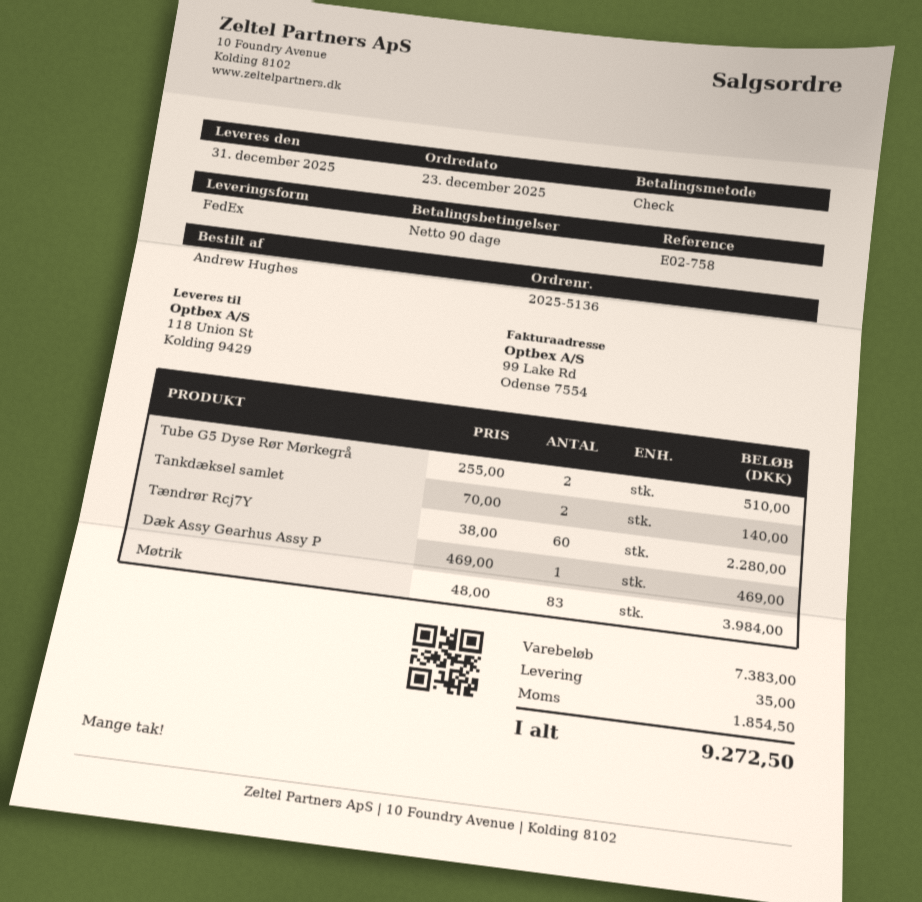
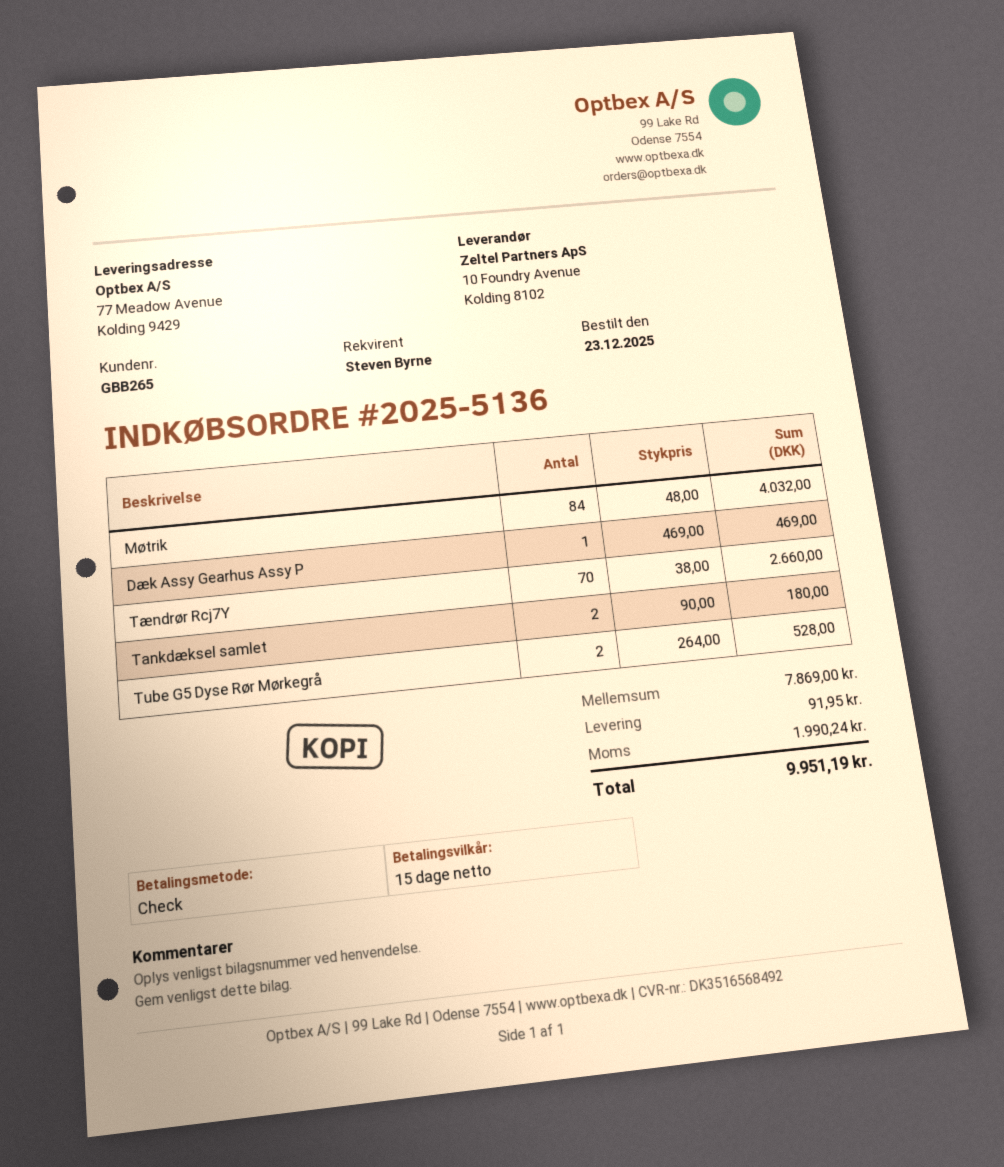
payment terms: 90 days -> 15 days
ordered by: Andrew Hughes -> Steven Byrne
ship to: 118 Union St, Kolding 9429 -> 77 Meadow Avenue, Kolding 9429
Tube G5 Dyse Rør Mørkegrå: 2 x 255.00 = 510.00 -> 2 x 264.00 = 528.00
Tankdæksel samlet: 2 x 70.00 = 140.00 -> 2 x 90.00 = 180.00
Tændrør Rcj7Y: 60 x 38.00 = 2280.00 -> 70 x 38.00 = 2660.00
Møtrik: 83 x 48.00 = 3984.00 -> 84 x 48.00 = 4032.00
subtotal: 7383.00 -> 7869.00
shipping: 35.00 -> 91.95
tax: 1854.50 -> 1990.24
total: 9272.50 -> 9951.19

